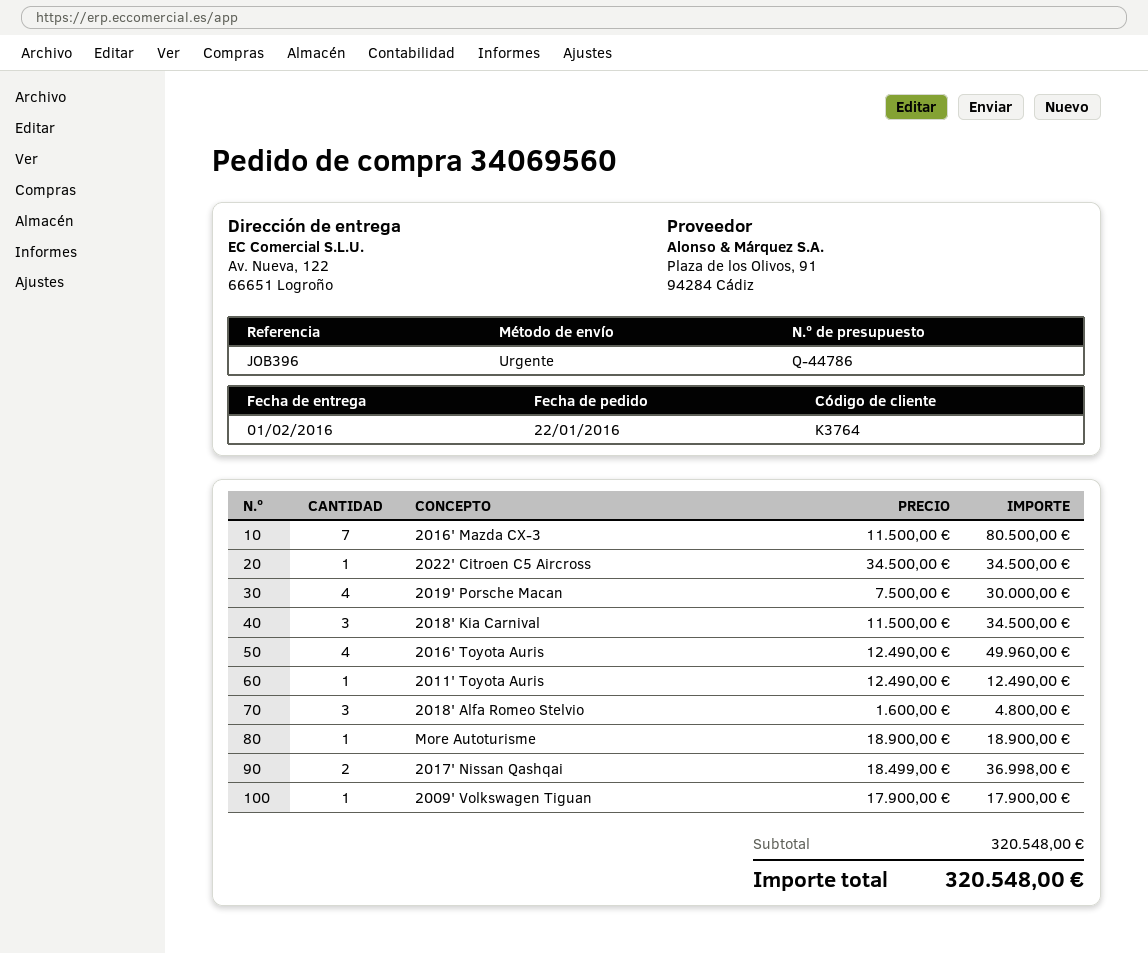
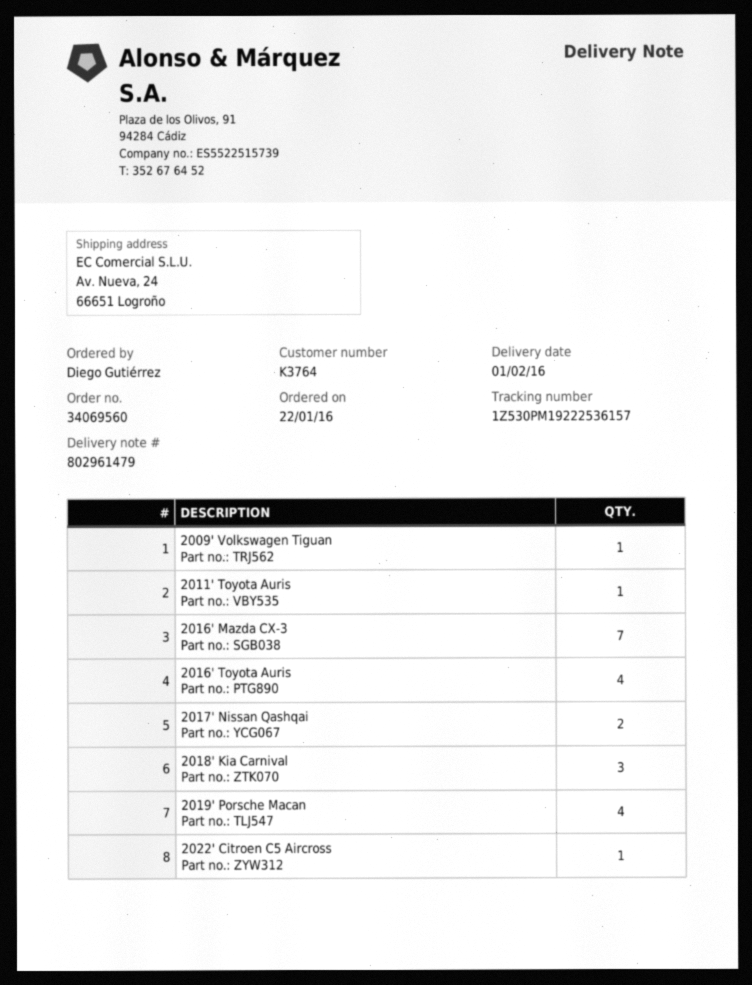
ship to: Av. Nueva, 122, 66651 Logroño -> Av. Nueva, 24, 66651 Logroño
2018' Alfa Romeo Stelvio: 3 -> none
More Autoturisme: 1 -> none

